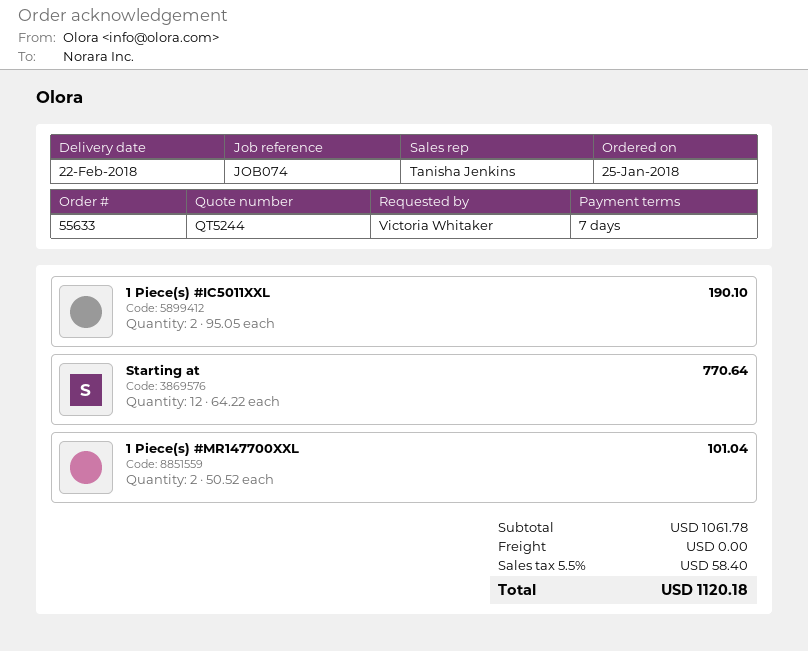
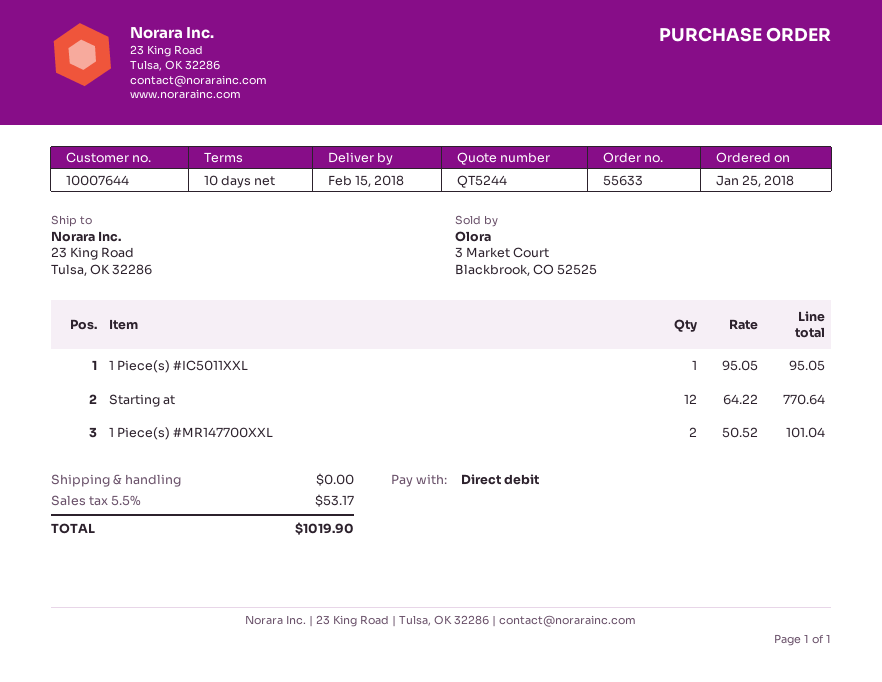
delivery date: 2018-02-22 -> 2018-02-15
payment terms: 7 days -> 10 days
1 Piece(s) #IC5011XXL: 2 x 95.05 = 190.10 -> 1 x 95.05 = 95.05
tax: 5.5% = 58.40 -> 5.5% = 53.17
total: 1120.18 -> 1019.90

